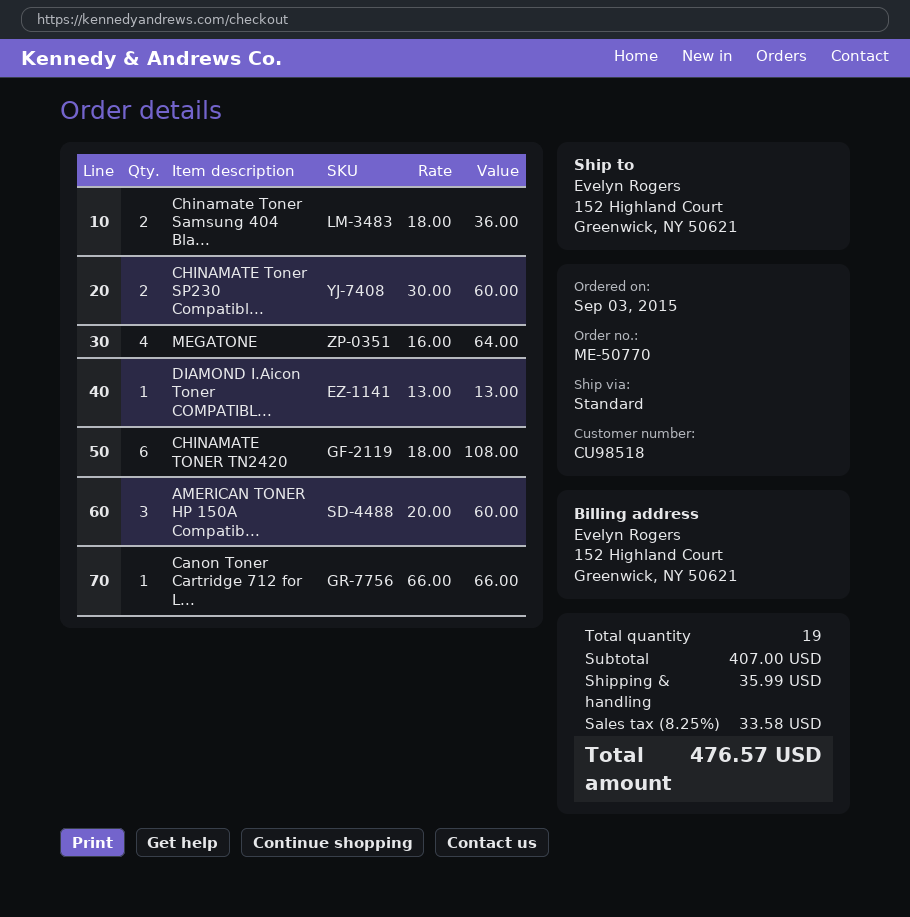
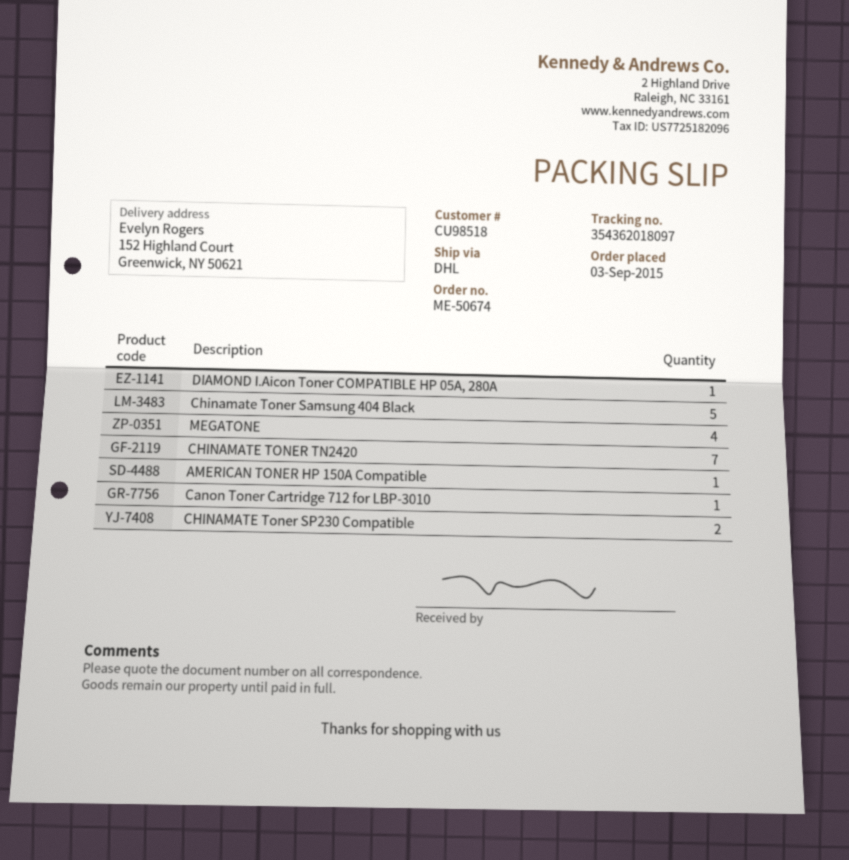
order number: ME-50770 -> ME-50674
shipping method: standard -> DHL
Chinamate Toner Samsung 404 Bla...: 2 -> 5
CHINAMATE TONER TN2420: 6 -> 7
AMERICAN TONER HP 150A Compatib...: 3 -> 1

